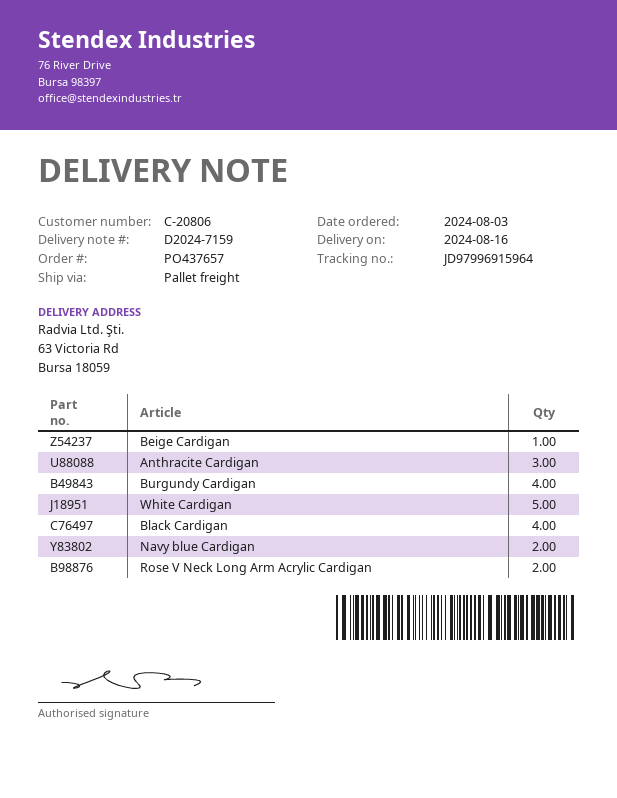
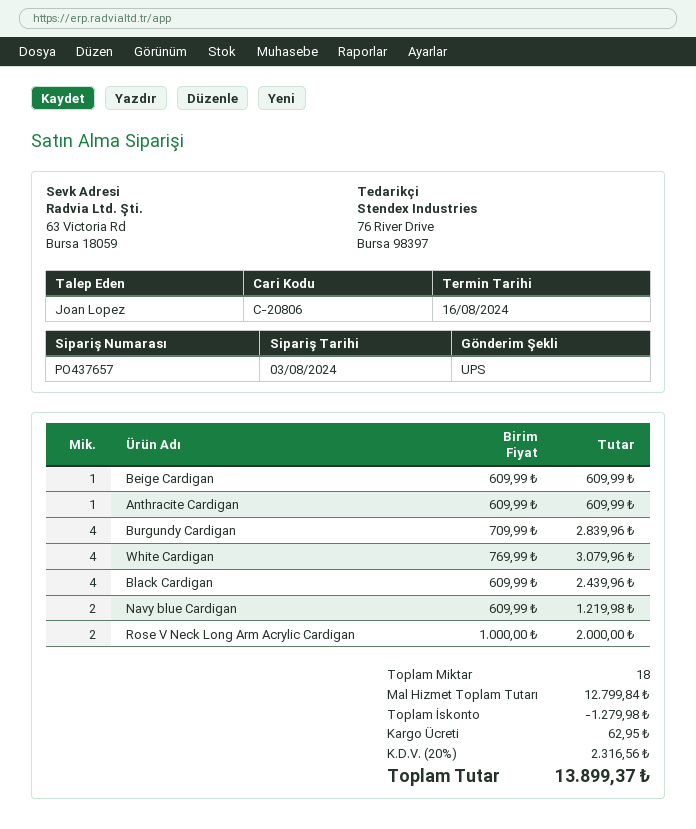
shipping method: pallet freight -> UPS
Anthracite Cardigan: 3 -> 1
White Cardigan: 5 -> 4

